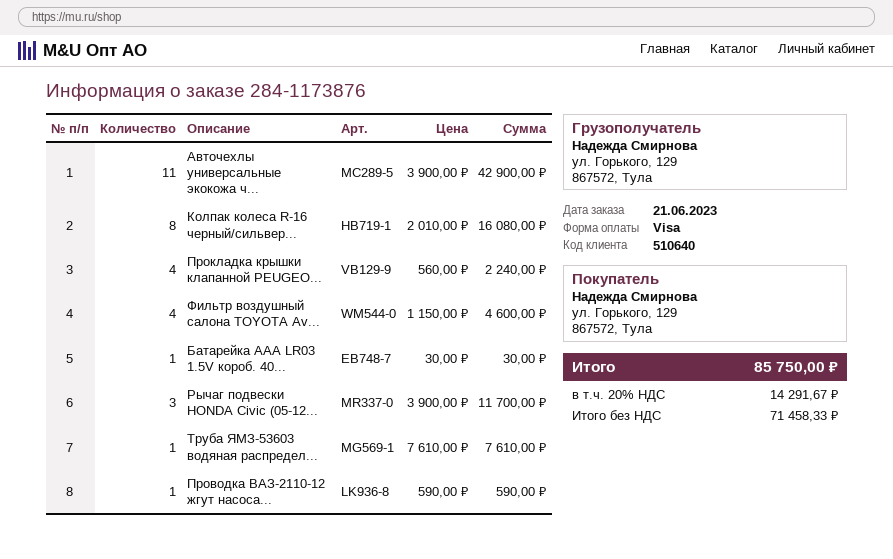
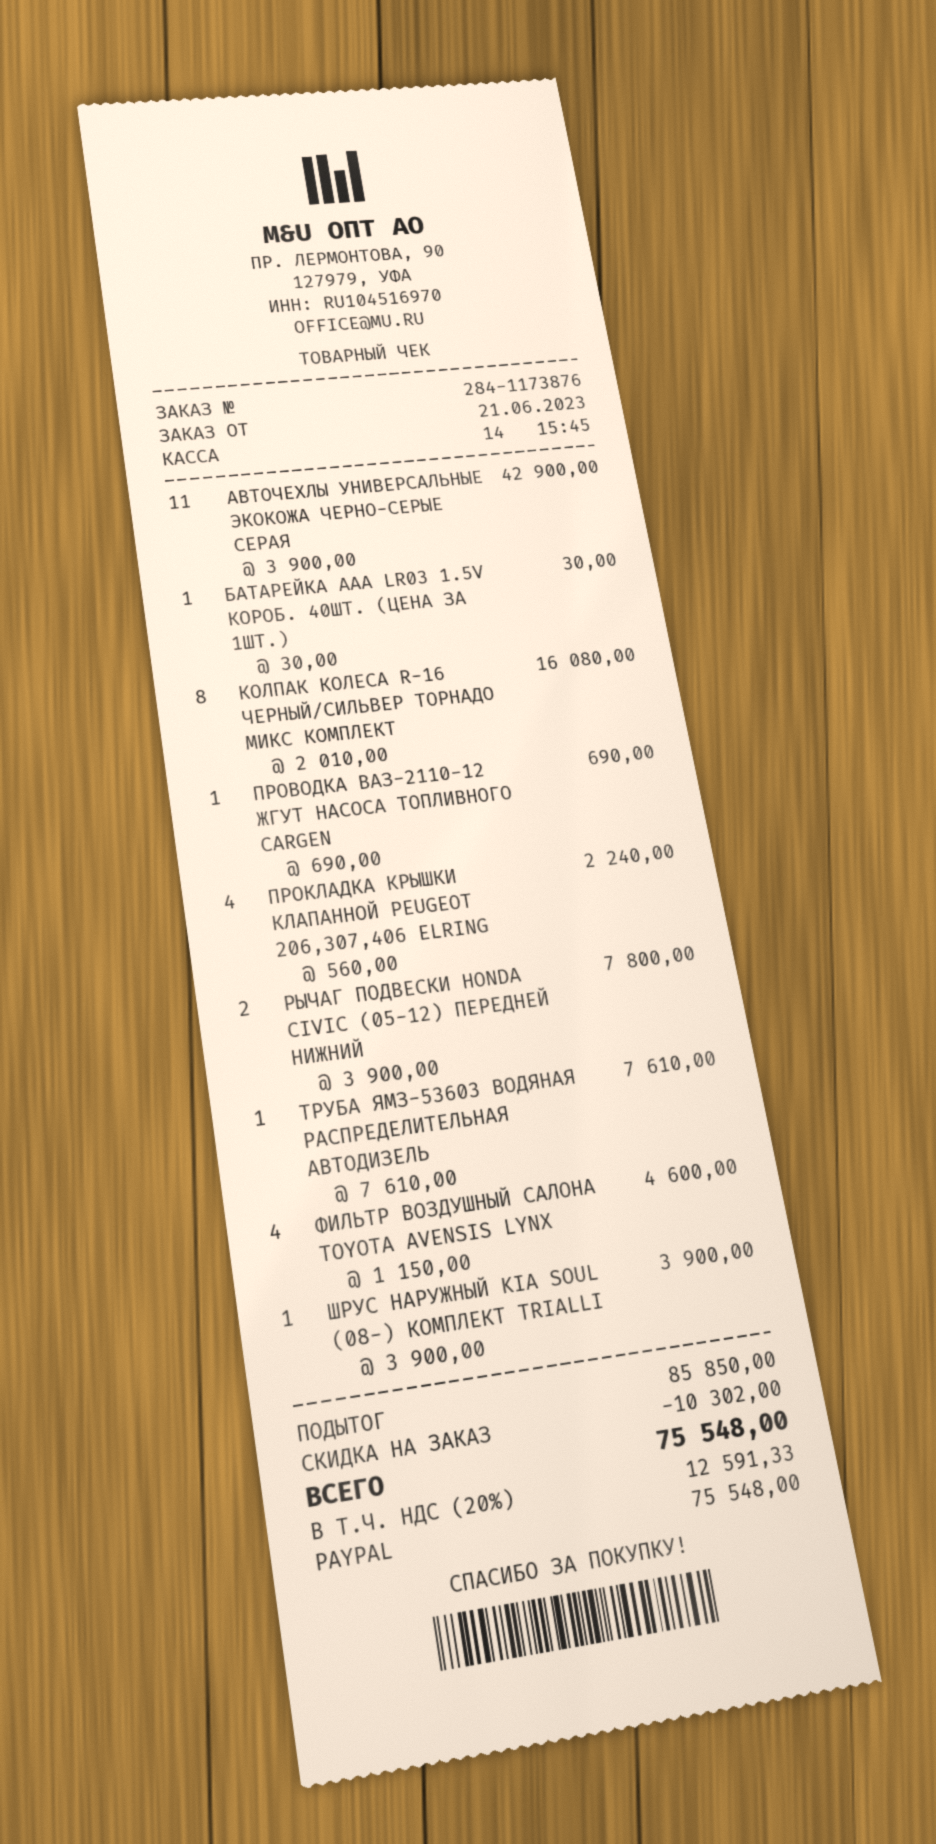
payment method: Visa -> PayPal
Рычаг подвески HONDA Civic (05-12...: 3 x 3900.00 = 11700.00 -> 2 x 3900.00 = 7800.00
Проводка ВАЗ-2110-12 жгут насоса...: 1 x 590.00 = 590.00 -> 1 x 690.00 = 690.00
ШРУС НАРУЖНЫЙ KIA SOUL (08-) КОМПЛЕКТ TRIALLI: none -> 1 x 3900.00 = 3900.00
discount: none -> 10302.00
tax: 20% = 14291.67 -> 20% = 12591.33
total: 85750.00 -> 75548.00

